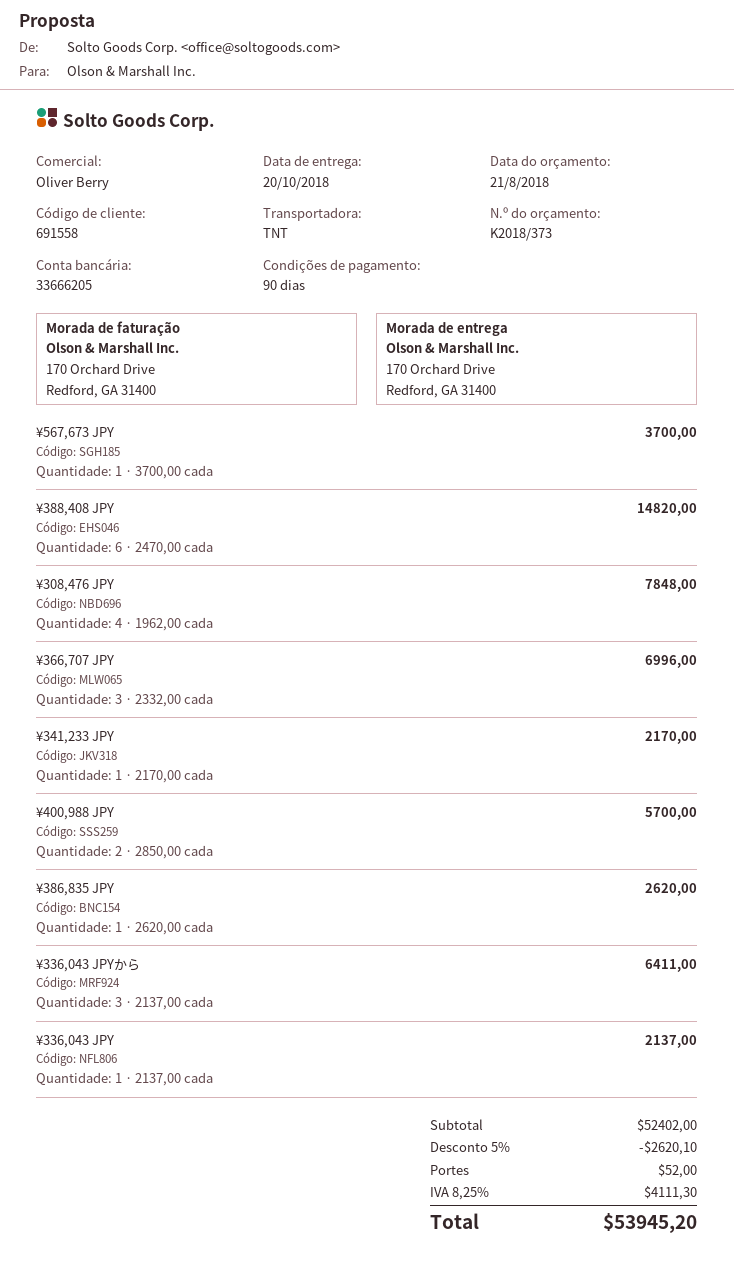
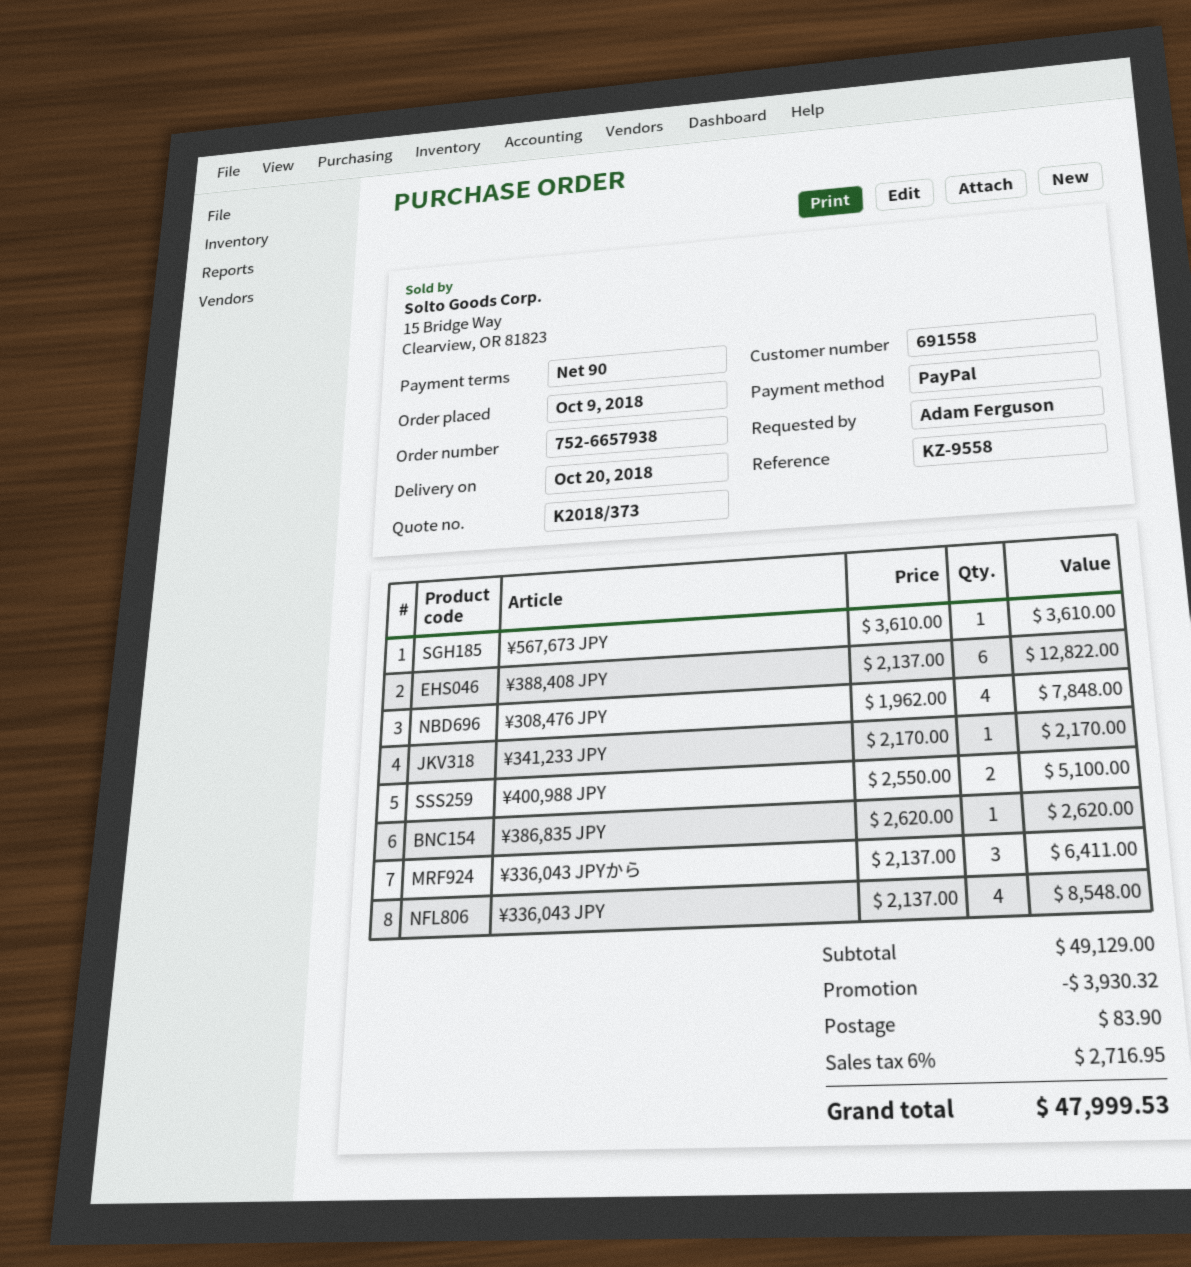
¥567,673 JPY: 1 x 3700.00 = 3700.00 -> 1 x 3610.00 = 3610.00
¥388,408 JPY: 6 x 2470.00 = 14820.00 -> 6 x 2137.00 = 12822.00
¥366,707 JPY: 3 x 2332.00 = 6996.00 -> none
¥400,988 JPY: 2 x 2850.00 = 5700.00 -> 2 x 2550.00 = 5100.00
¥336,043 JPY: 1 x 2137.00 = 2137.00 -> 4 x 2137.00 = 8548.00
subtotal: 52402.00 -> 49129.00
discount: 2620.10 -> 3930.32
shipping: 52.00 -> 83.90
tax: 8.25% = 4111.30 -> 6% = 2716.95
total: 53945.20 -> 47999.53

